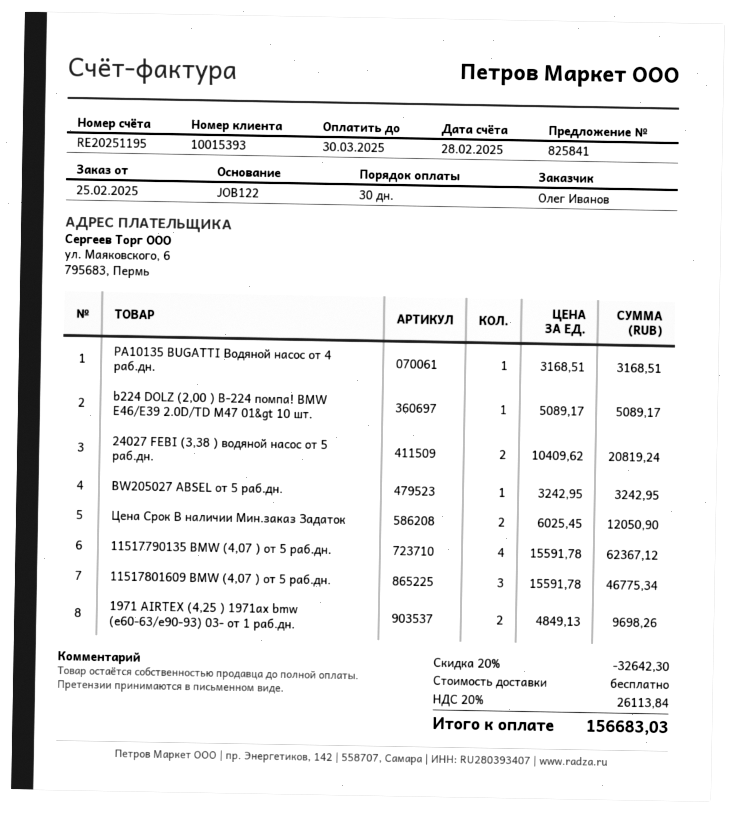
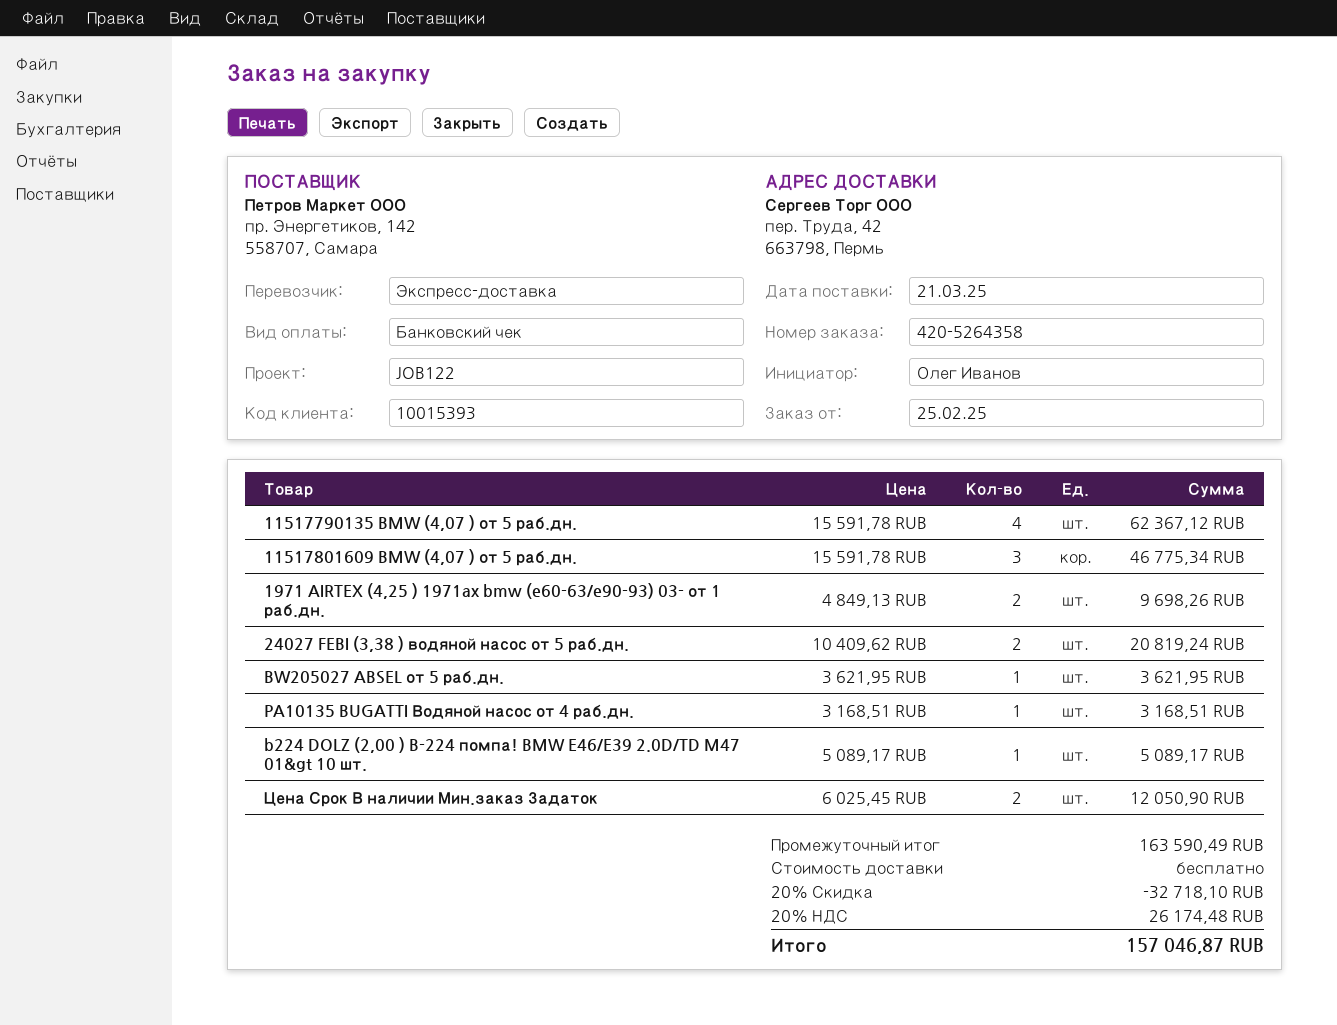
BW205027 ABSEL от 5 раб.дн.: 1 x 3242.95 = 3242.95 -> 1 x 3621.95 = 3621.95
discount: 20% = 32642.30 -> 20% = 32718.10
tax: 20% = 26113.84 -> 20% = 26174.48
total: 156683.03 -> 157046.87

